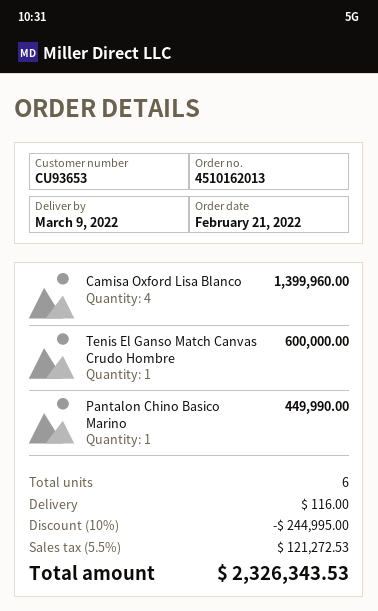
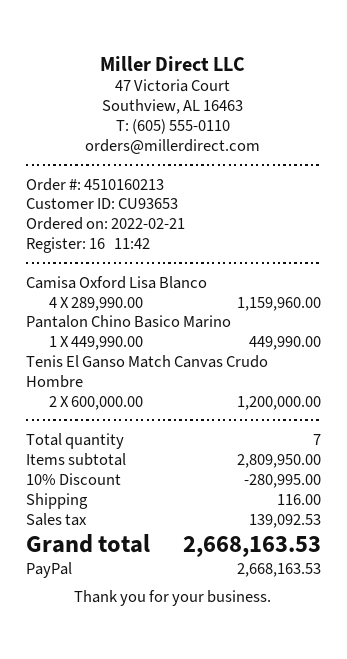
order number: 4510162013 -> 4510160213
Camisa Oxford Lisa Blanco: 4 for 1399960.00 -> 4 for 1159960.00
Tenis El Ganso Match Canvas Crudo Hombre: 1 for 600000.00 -> 2 for 1200000.00
total quantity: 6 -> 7
discount: 10% = 244995.00 -> 10% = 280995.00
tax: 121272.53 -> 139092.53
total: 2326343.53 -> 2668163.53

